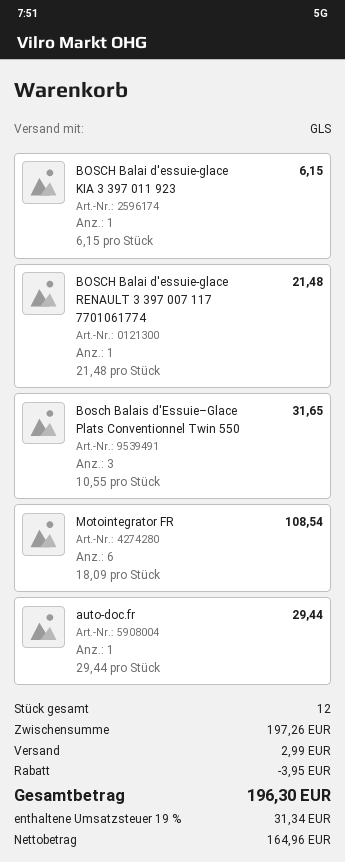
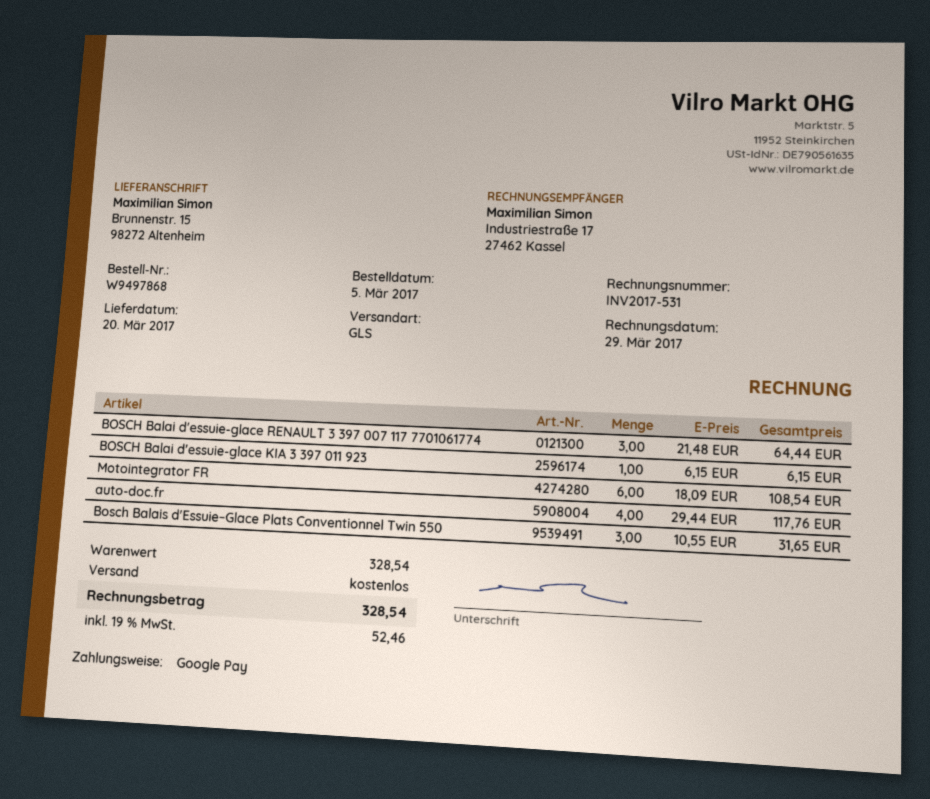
BOSCH Balai d'essuie-glace RENAULT 3 397 007 117 7701061774: 1 x 21.48 = 21.48 -> 3 x 21.48 = 64.44
auto-doc.fr: 1 x 29.44 = 29.44 -> 4 x 29.44 = 117.76
subtotal: 197.26 -> 328.54
discount: 3.95 -> none
shipping: 2.99 -> 0.00
tax: 19% = 31.34 -> 19% = 52.46
total: 196.30 -> 328.54

